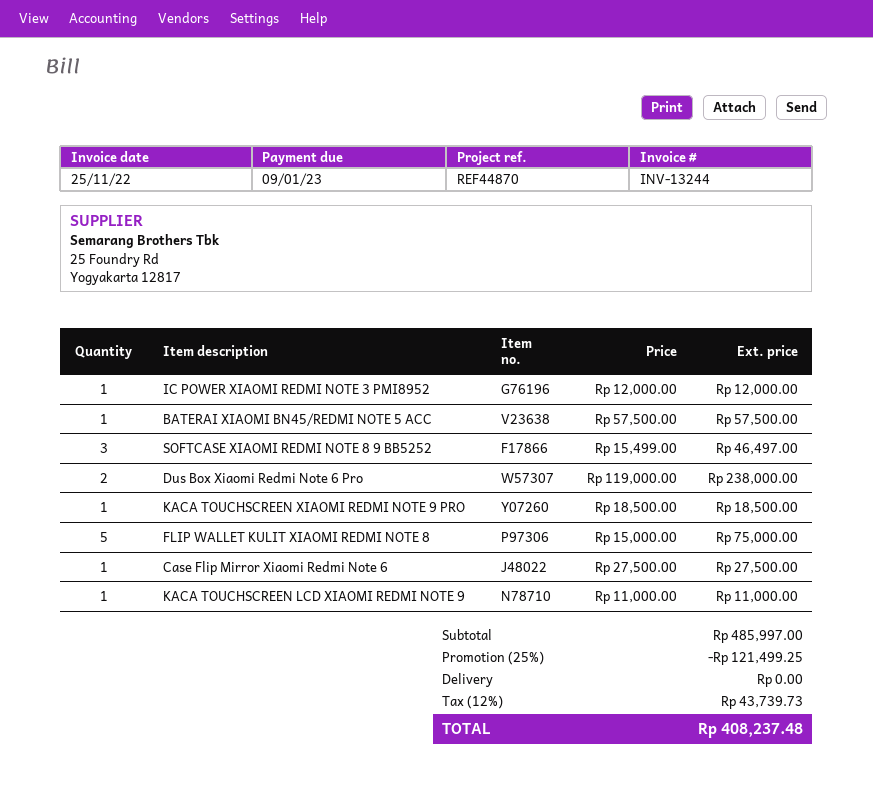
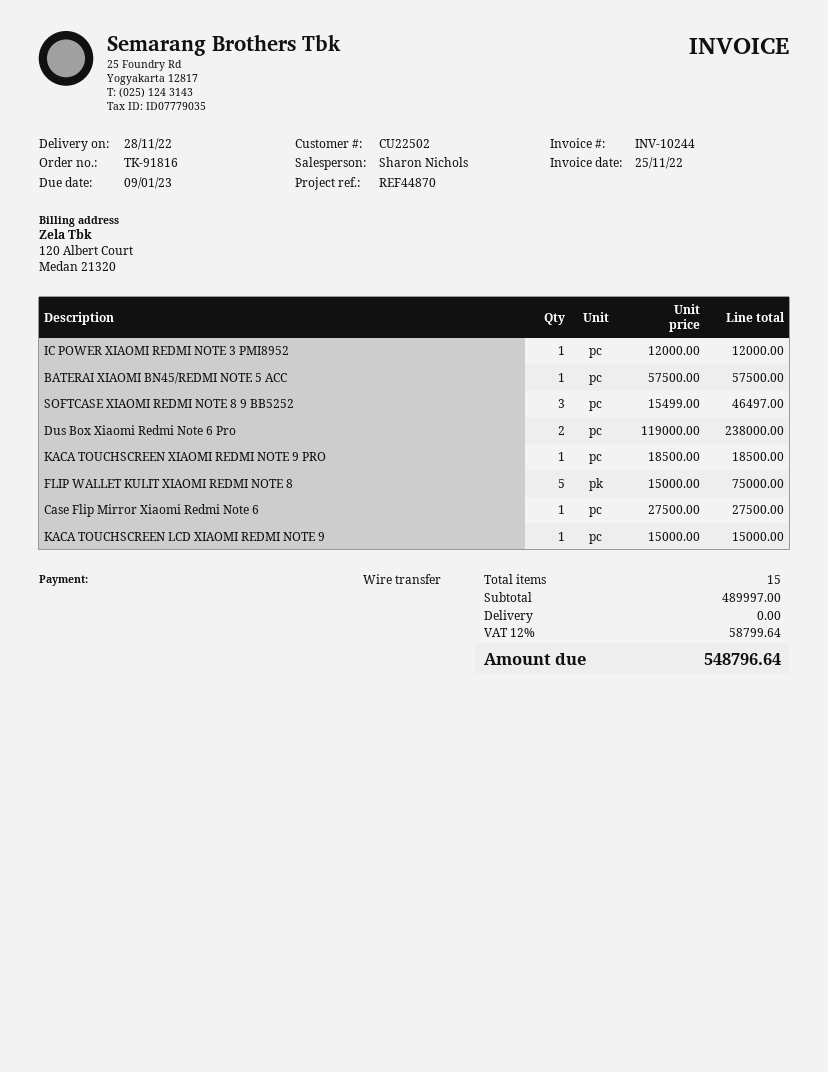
invoice number: INV-13244 -> INV-10244
KACA TOUCHSCREEN LCD XIAOMI REDMI NOTE 9: 1 x 11000.00 = 11000.00 -> 1 x 15000.00 = 15000.00
subtotal: 485997.00 -> 489997.00
discount: 25% = 121499.25 -> none
tax: 12% = 43739.73 -> 12% = 58799.64
total: 408237.48 -> 548796.64

